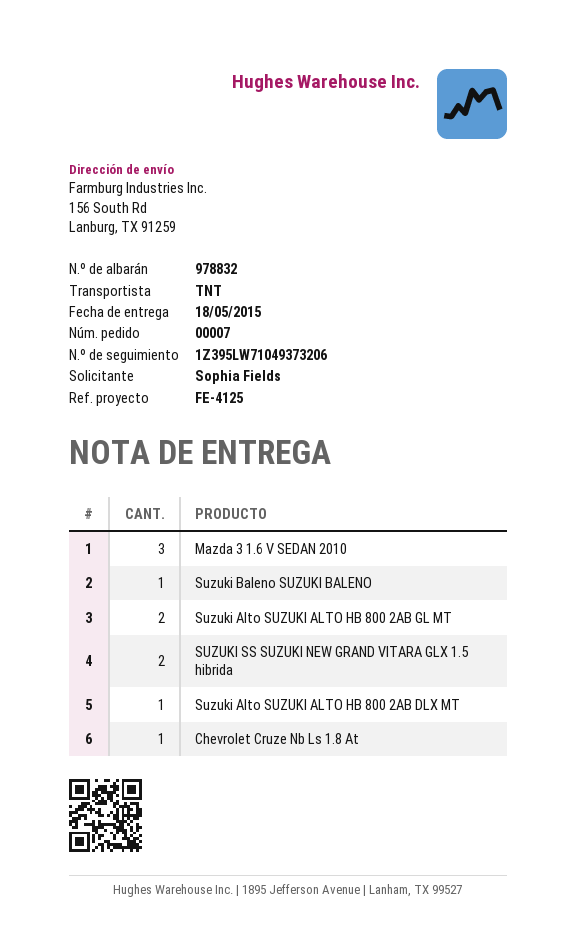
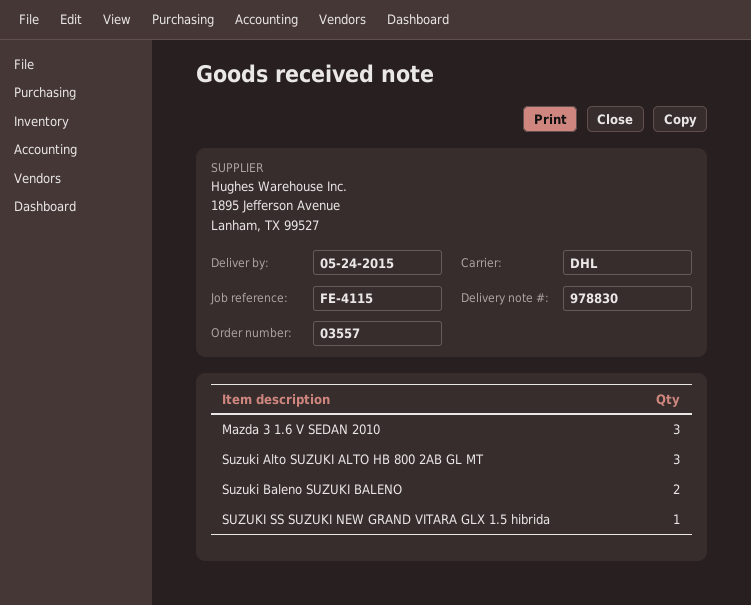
order number: 00007 -> 03557
delivery note number: 978832 -> 978830
delivery date: 2015-05-18 -> 2015-05-24
reference: FE-4125 -> FE-4115
shipping method: TNT -> DHL
Suzuki Baleno SUZUKI BALENO: 1 -> 2
Suzuki Alto SUZUKI ALTO HB 800 2AB GL MT: 2 -> 3
SUZUKI SS SUZUKI NEW GRAND VITARA GLX 1.5 hibrida: 2 -> 1
Suzuki Alto SUZUKI ALTO HB 800 2AB DLX MT: 1 -> none
Chevrolet Cruze Nb Ls 1.8 At: 1 -> none

